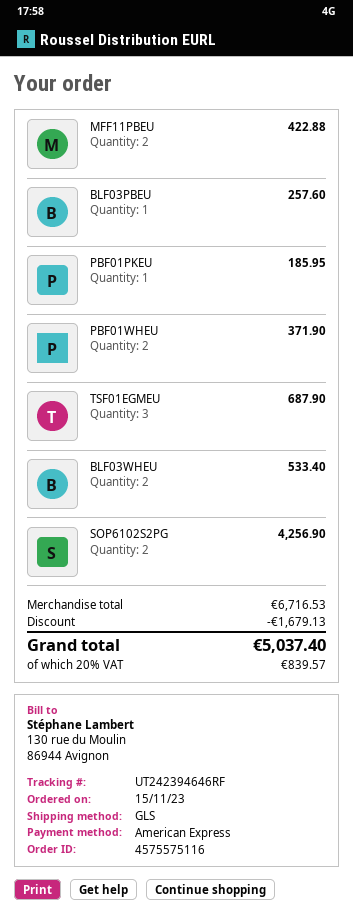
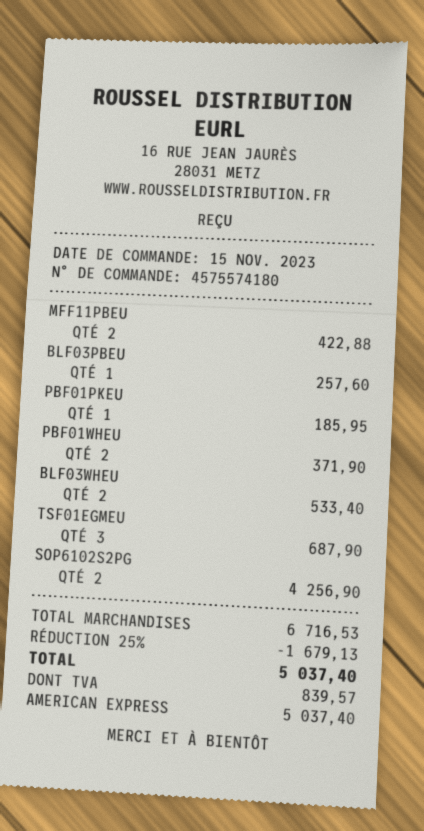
order number: 4575575116 -> 4575574180

